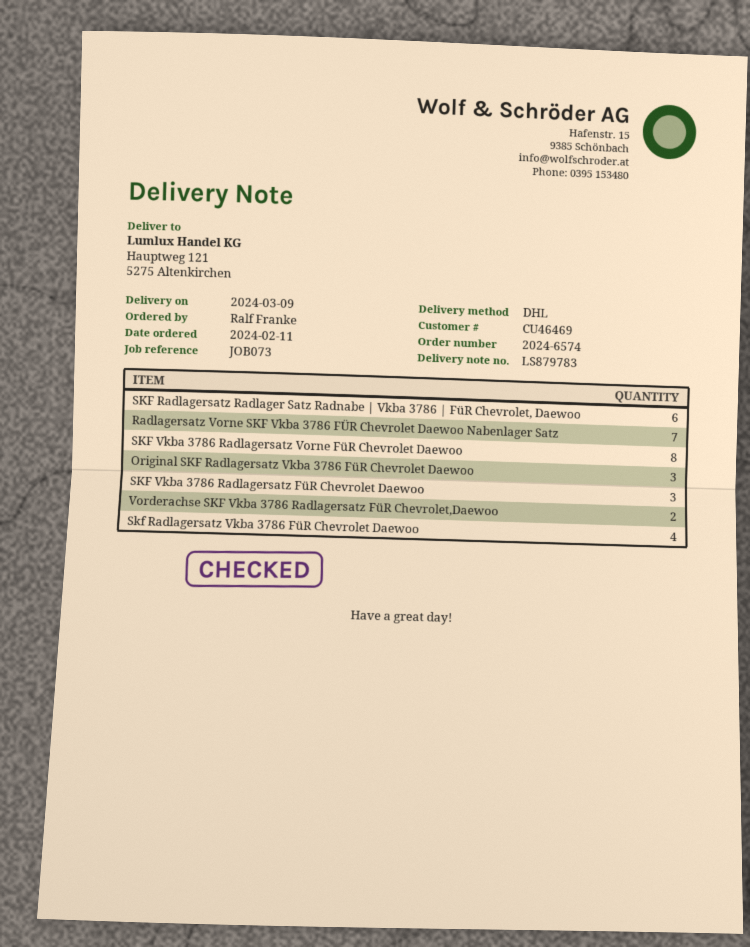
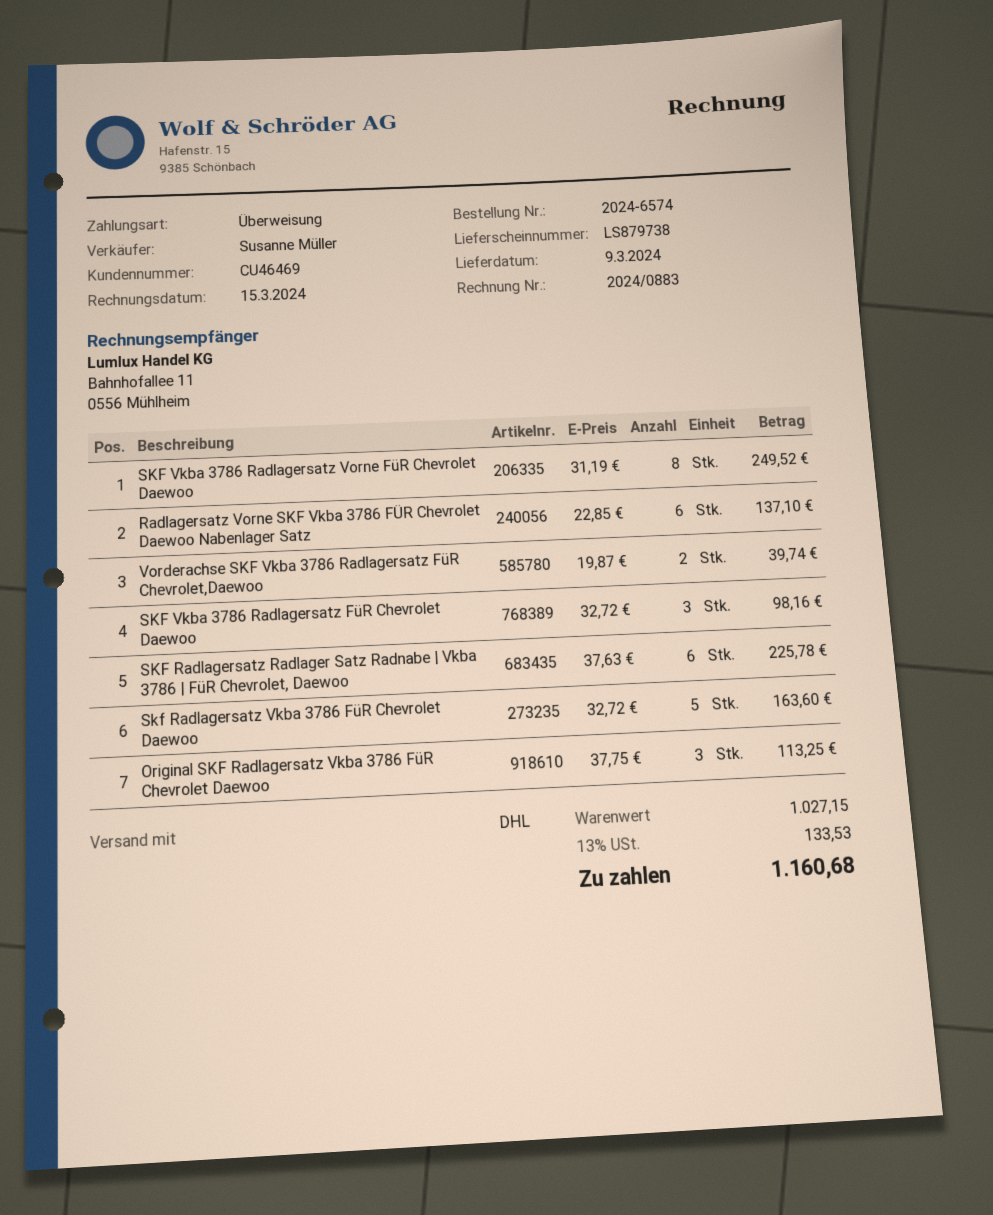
delivery note number: LS879783 -> LS879738
Radlagersatz Vorne SKF Vkba 3786 FÜR Chevrolet Daewoo Nabenlager Satz: 7 -> 6
Skf Radlagersatz Vkba 3786 FüR Chevrolet Daewoo: 4 -> 5

